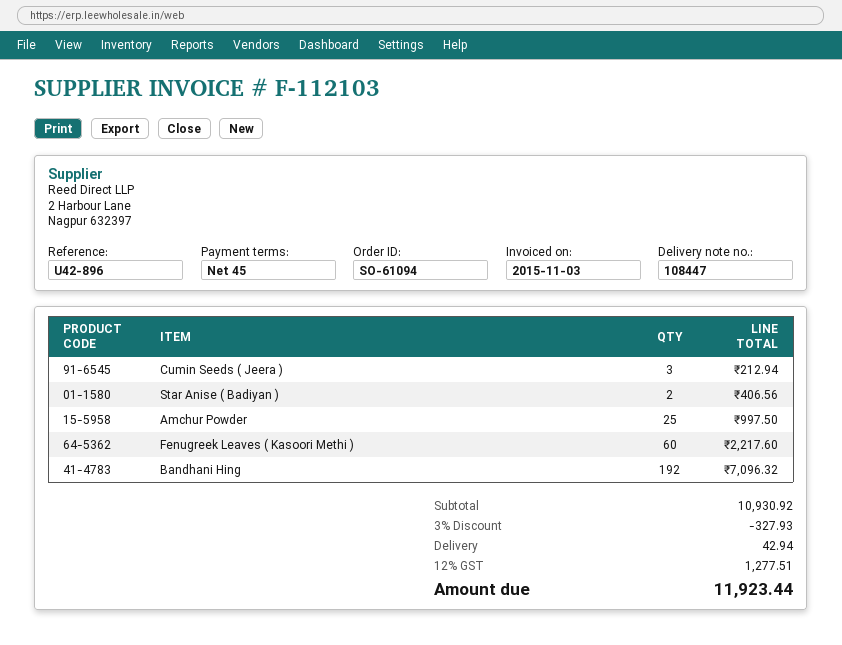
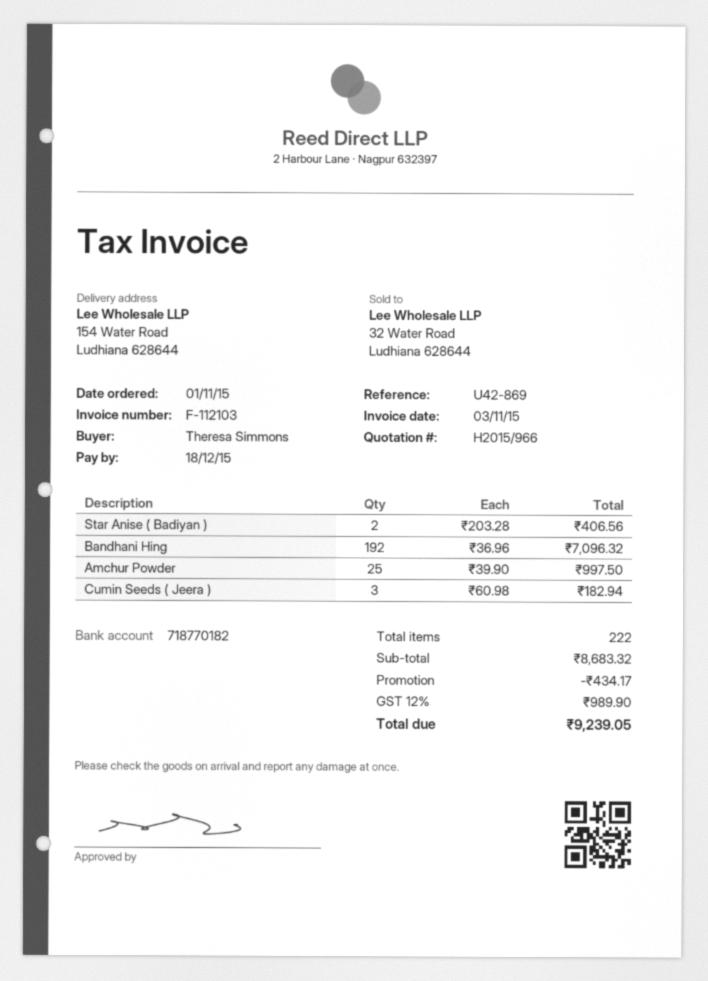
reference: U42-896 -> U42-869
Cumin Seeds ( Jeera ): 3 for 212.94 -> 3 for 182.94
Fenugreek Leaves ( Kasoori Methi ): 60 for 2217.60 -> none
subtotal: 10930.92 -> 8683.32
discount: 327.93 -> 434.17
shipping: 42.94 -> none
tax: 12% = 1277.51 -> 12% = 989.90
total: 11923.44 -> 9239.05

